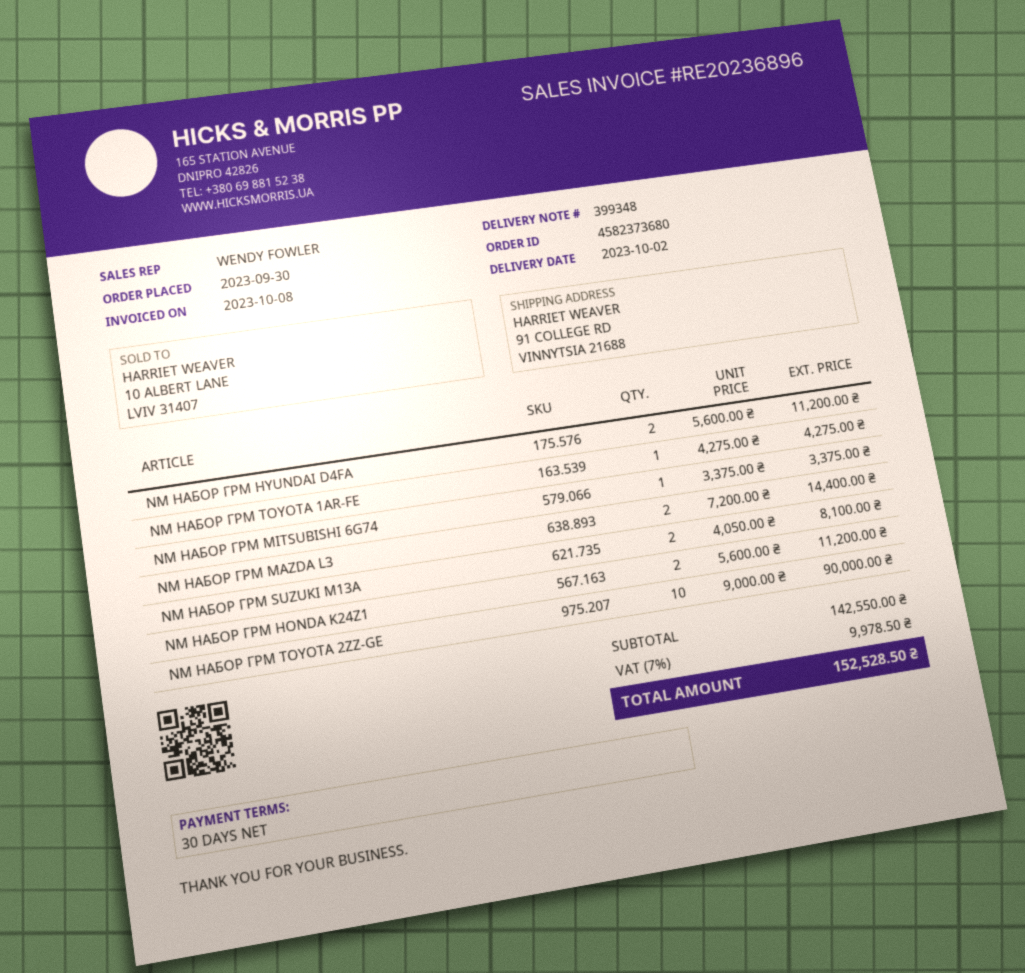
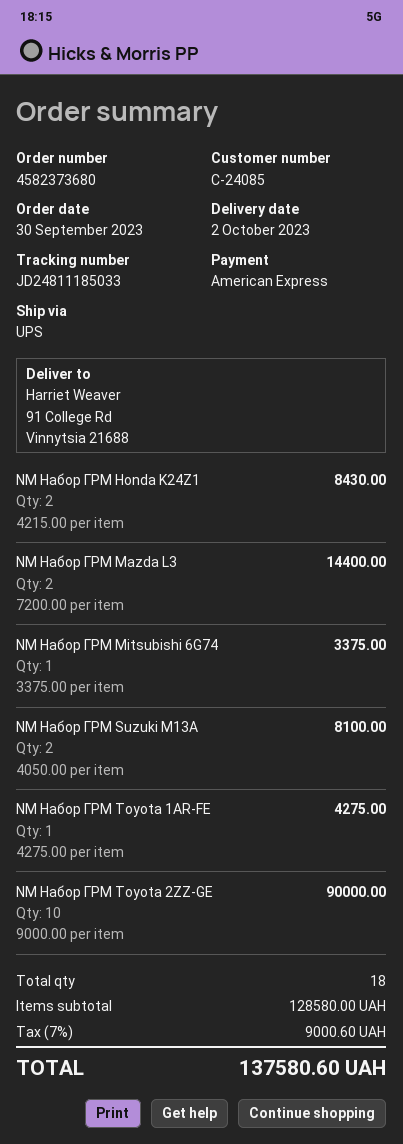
NM НАБОР ГРМ HYUNDAI D4FA: 2 x 5600.00 = 11200.00 -> none
NM НАБОР ГРМ HONDA K24Z1: 2 x 5600.00 = 11200.00 -> 2 x 4215.00 = 8430.00
subtotal: 142550.00 -> 128580.00
tax: 7% = 9978.50 -> 7% = 9000.60
total: 152528.50 -> 137580.60

